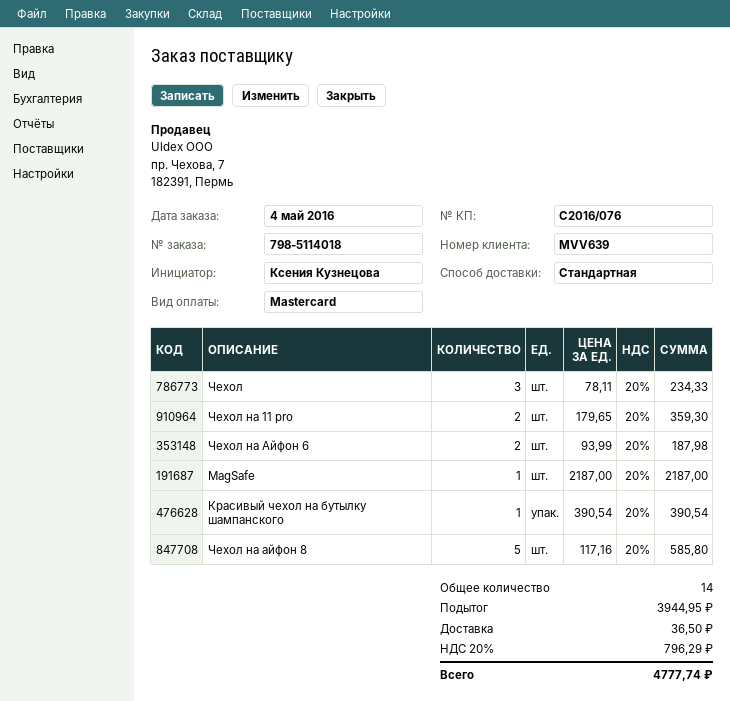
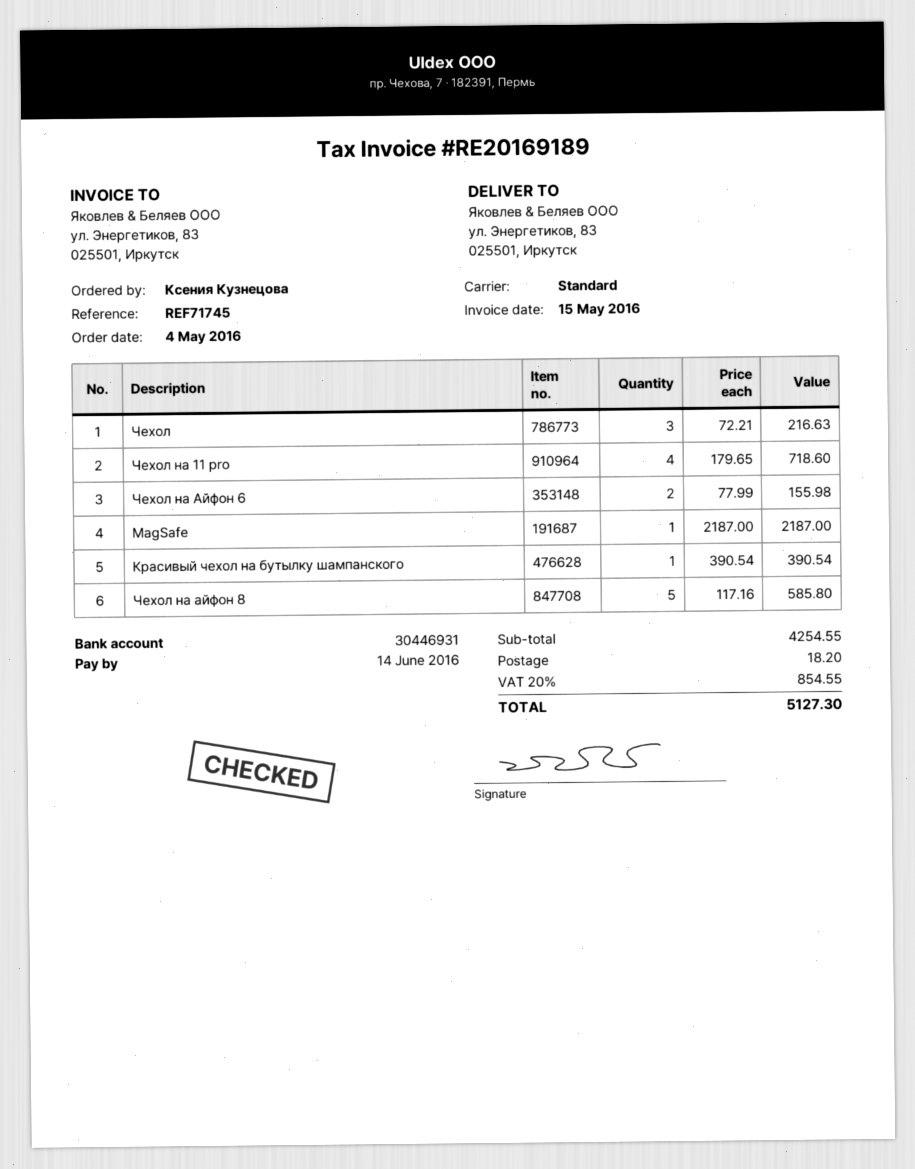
Чехол: 3 x 78.11 = 234.33 -> 3 x 72.21 = 216.63
Чехол на 11 pro: 2 x 179.65 = 359.30 -> 4 x 179.65 = 718.60
Чехол на Айфон 6: 2 x 93.99 = 187.98 -> 2 x 77.99 = 155.98
subtotal: 3944.95 -> 4254.55
shipping: 36.50 -> 18.20
tax: 20% = 796.29 -> 20% = 854.55
total: 4777.74 -> 5127.30

